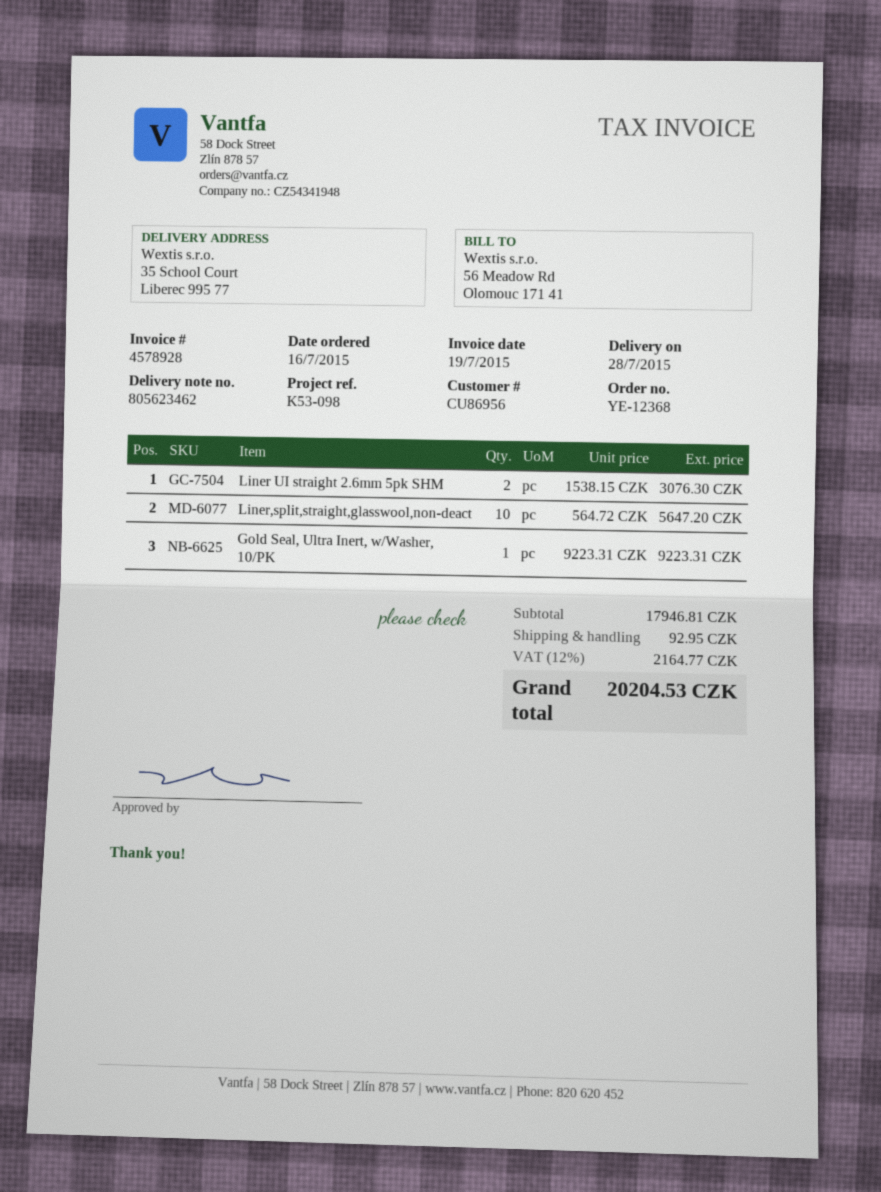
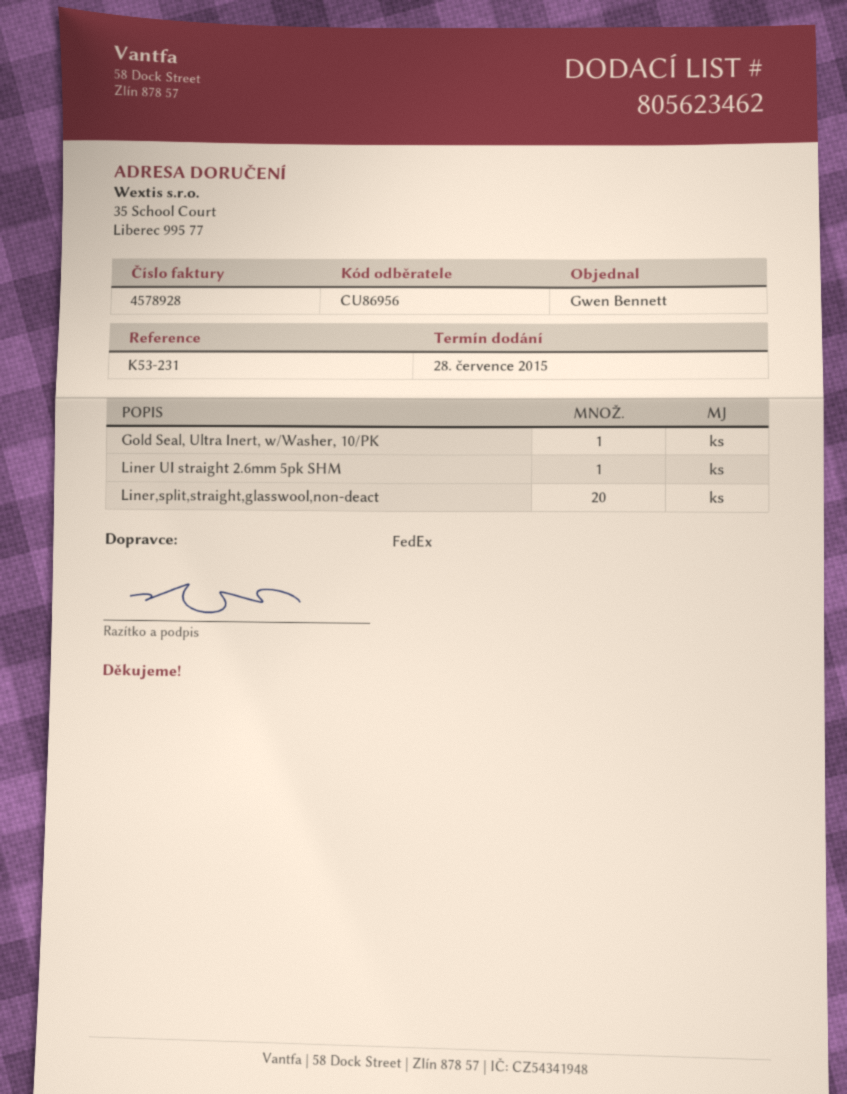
reference: K53-098 -> K53-231
Liner UI straight 2.6mm 5pk SHM: 2 -> 1
Liner,split,straight,glasswool,non-deact: 10 -> 20

